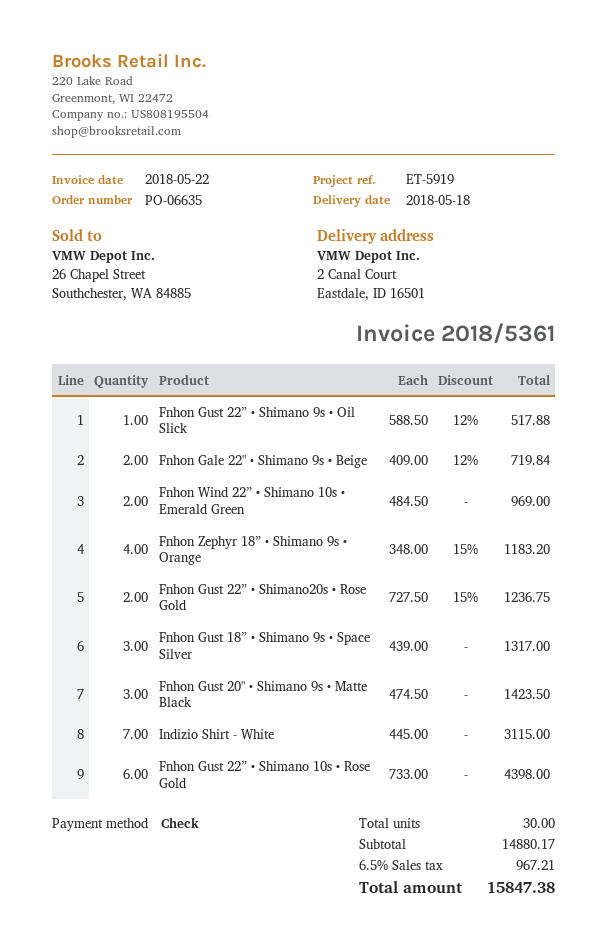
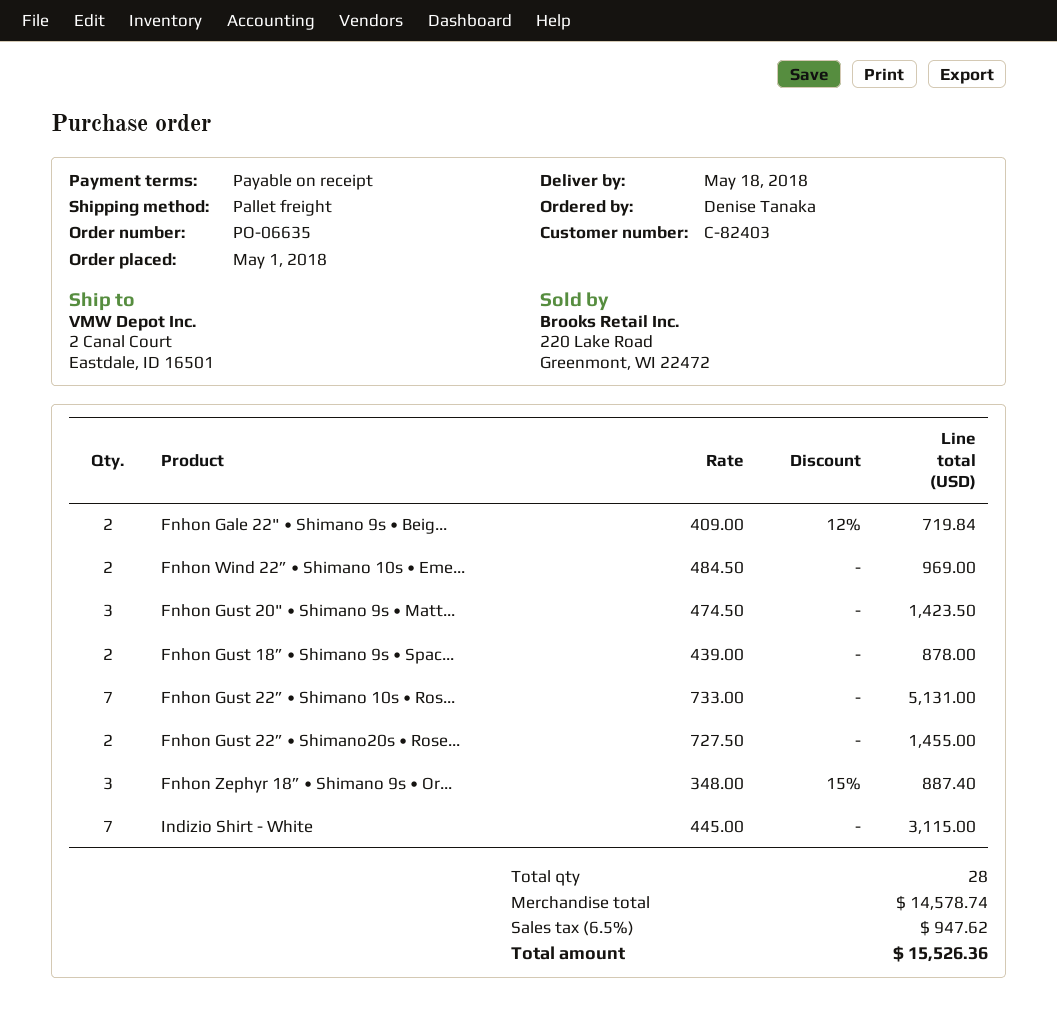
Fnhon Gust 22” • Shimano 9s • Oil Slick: 1 x 588.50 - 12% = 517.88 -> none
Fnhon Zephyr 18” • Shimano 9s • Orange: 4 x 348.00 - 15% = 1183.20 -> 3 x 348.00 - 15% = 887.40
Fnhon Gust 22” • Shimano20s • Rose Gold: 2 x 727.50 - 15% = 1236.75 -> 2 x 727.50 = 1455.00
Fnhon Gust 18” • Shimano 9s • Space Silver: 3 x 439.00 = 1317.00 -> 2 x 439.00 = 878.00
Fnhon Gust 22” • Shimano 10s • Rose Gold: 6 x 733.00 = 4398.00 -> 7 x 733.00 = 5131.00
total quantity: 30 -> 28
subtotal: 14880.17 -> 14578.74
tax: 6.5% = 967.21 -> 6.5% = 947.62
total: 15847.38 -> 15526.36

